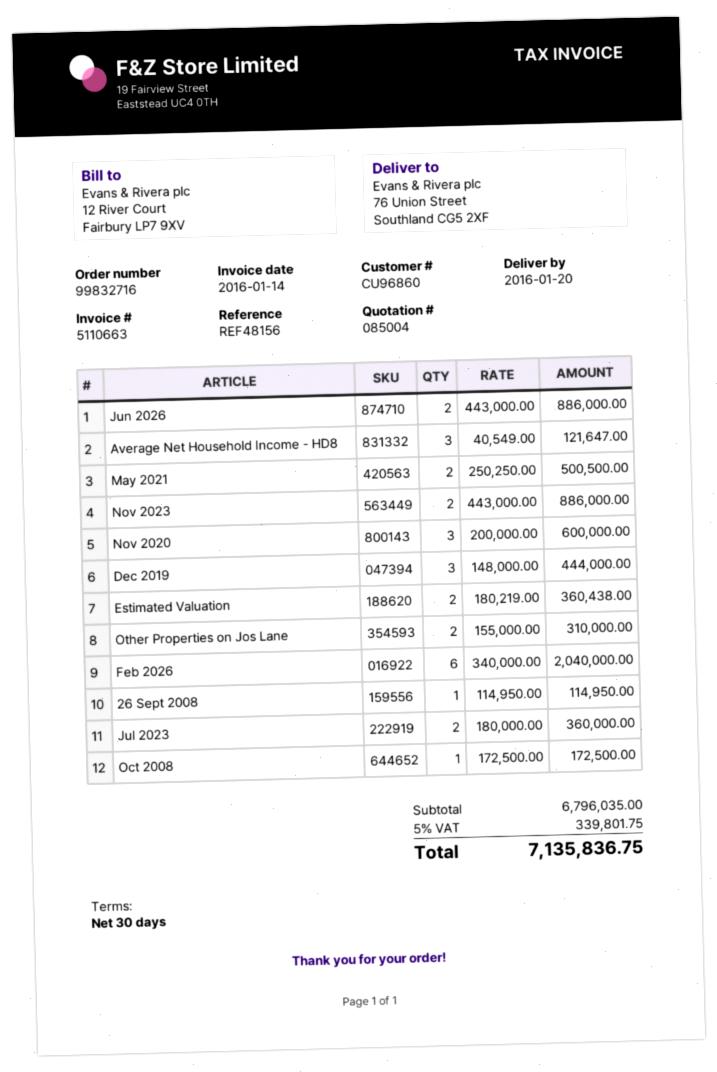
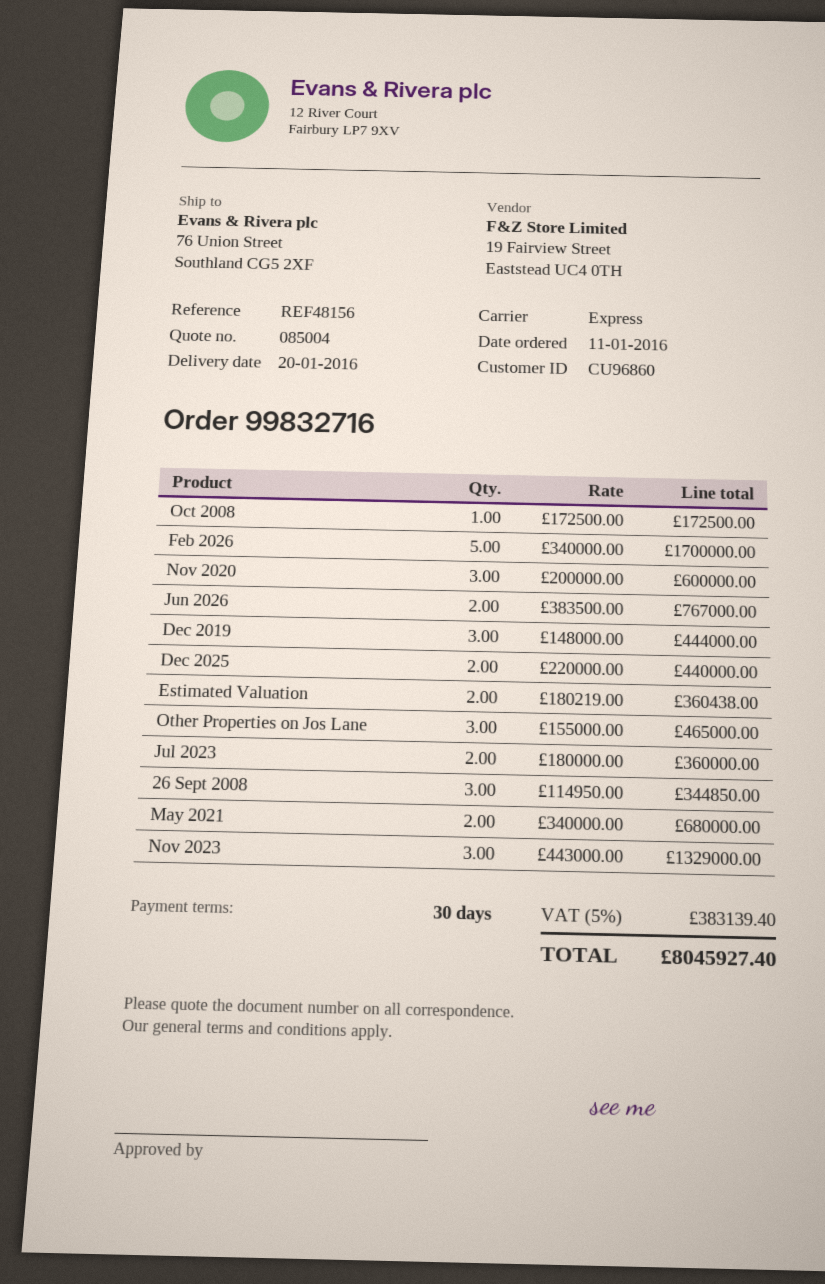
Jun 2026: 2 x 443000.00 = 886000.00 -> 2 x 383500.00 = 767000.00
Average Net Household Income - HD8: 3 x 40549.00 = 121647.00 -> none
May 2021: 2 x 250250.00 = 500500.00 -> 2 x 340000.00 = 680000.00
Nov 2023: 2 x 443000.00 = 886000.00 -> 3 x 443000.00 = 1329000.00
Other Properties on Jos Lane: 2 x 155000.00 = 310000.00 -> 3 x 155000.00 = 465000.00
Feb 2026: 6 x 340000.00 = 2040000.00 -> 5 x 340000.00 = 1700000.00
26 Sept 2008: 1 x 114950.00 = 114950.00 -> 3 x 114950.00 = 344850.00
Dec 2025: none -> 2 x 220000.00 = 440000.00
tax: 5% = 339801.75 -> 5% = 383139.40
total: 7135836.75 -> 8045927.40

